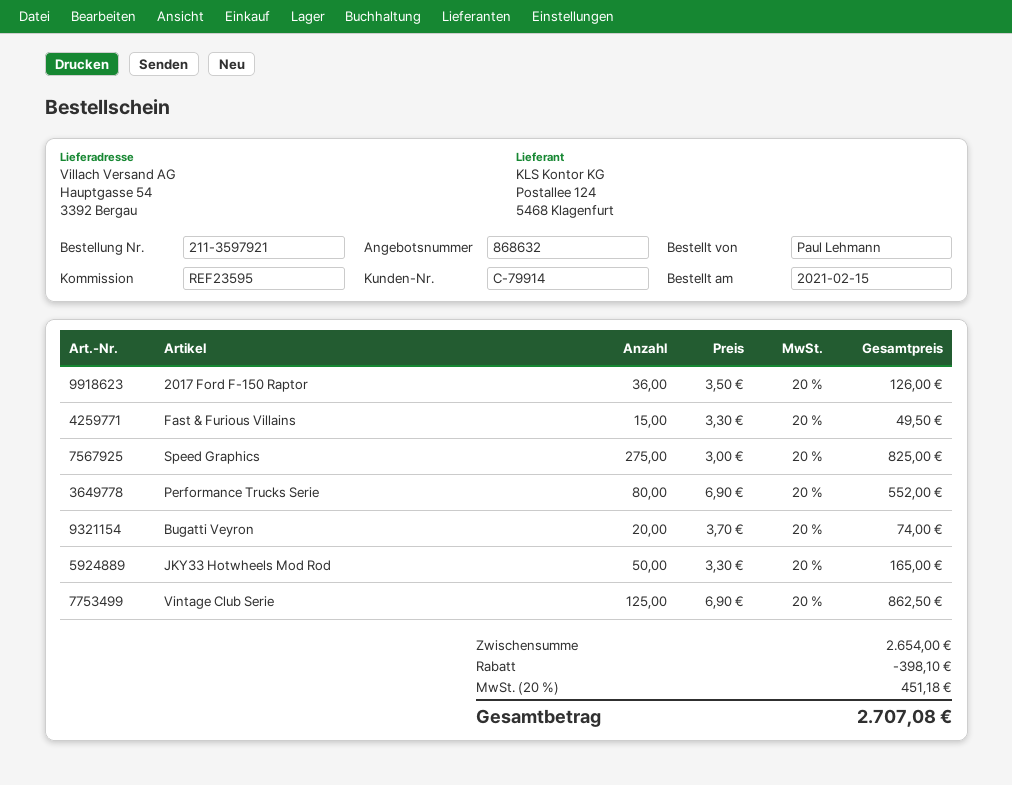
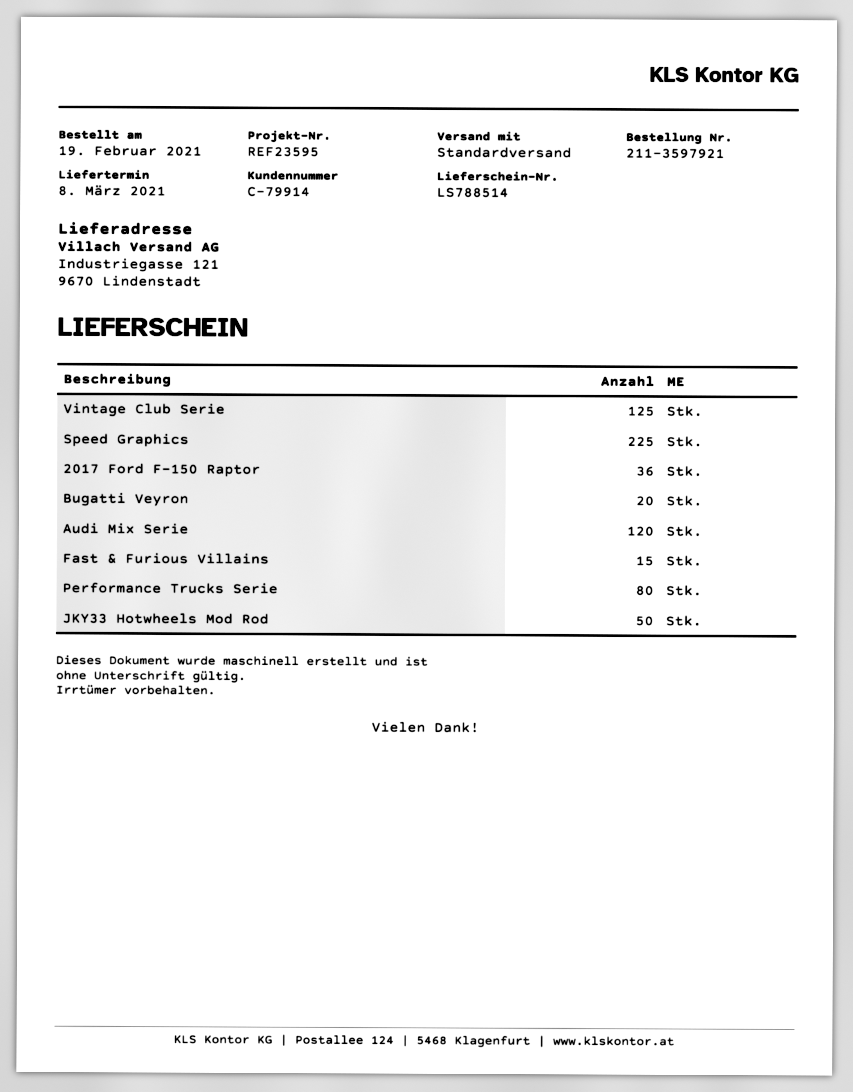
order date: 2021-02-15 -> 2021-02-19
ship to: Hauptgasse 54, 3392 Bergau -> Industriegasse 121, 9670 Lindenstadt
Speed Graphics: 275 -> 225
Audi Mix Serie: none -> 120

